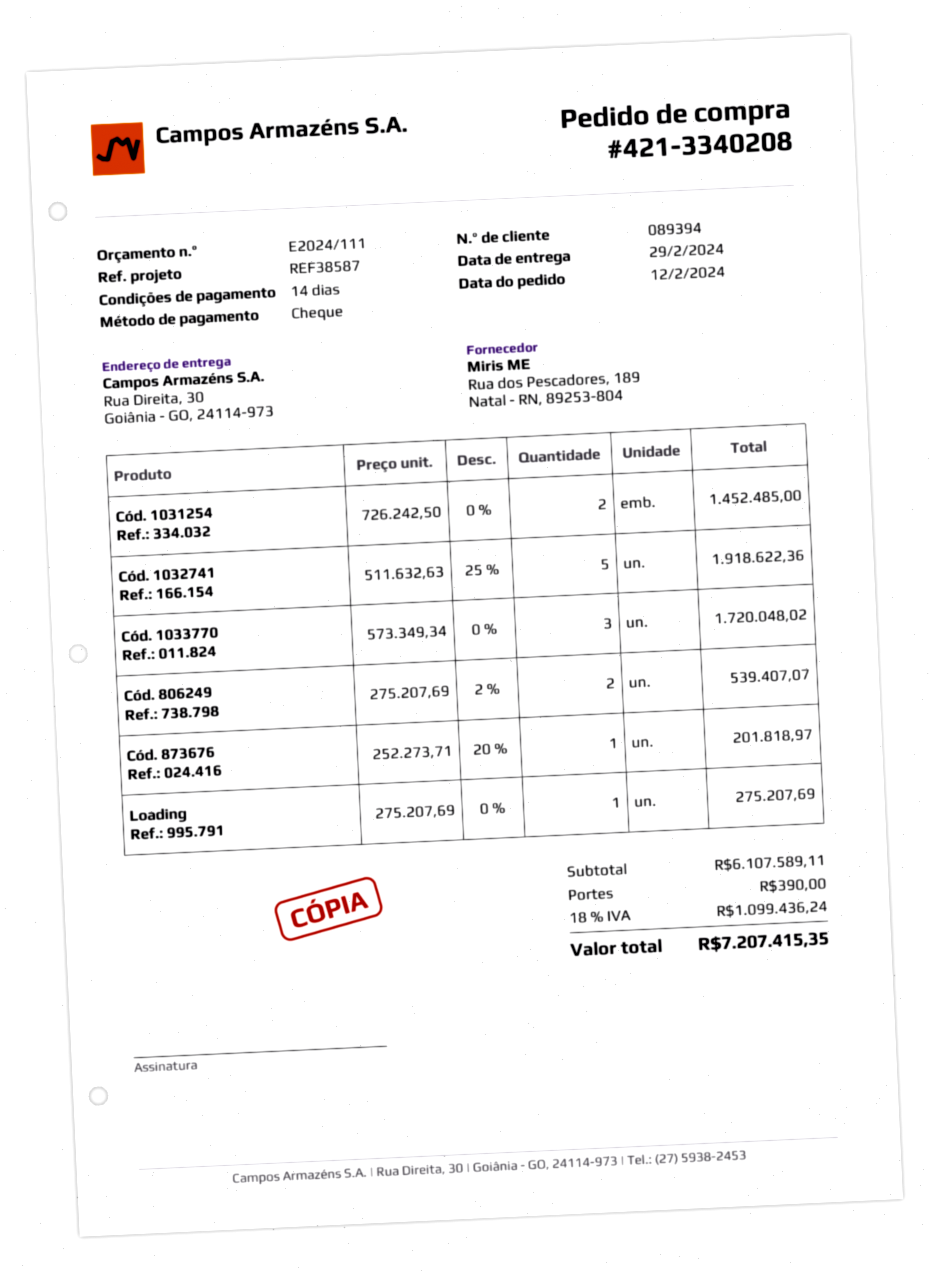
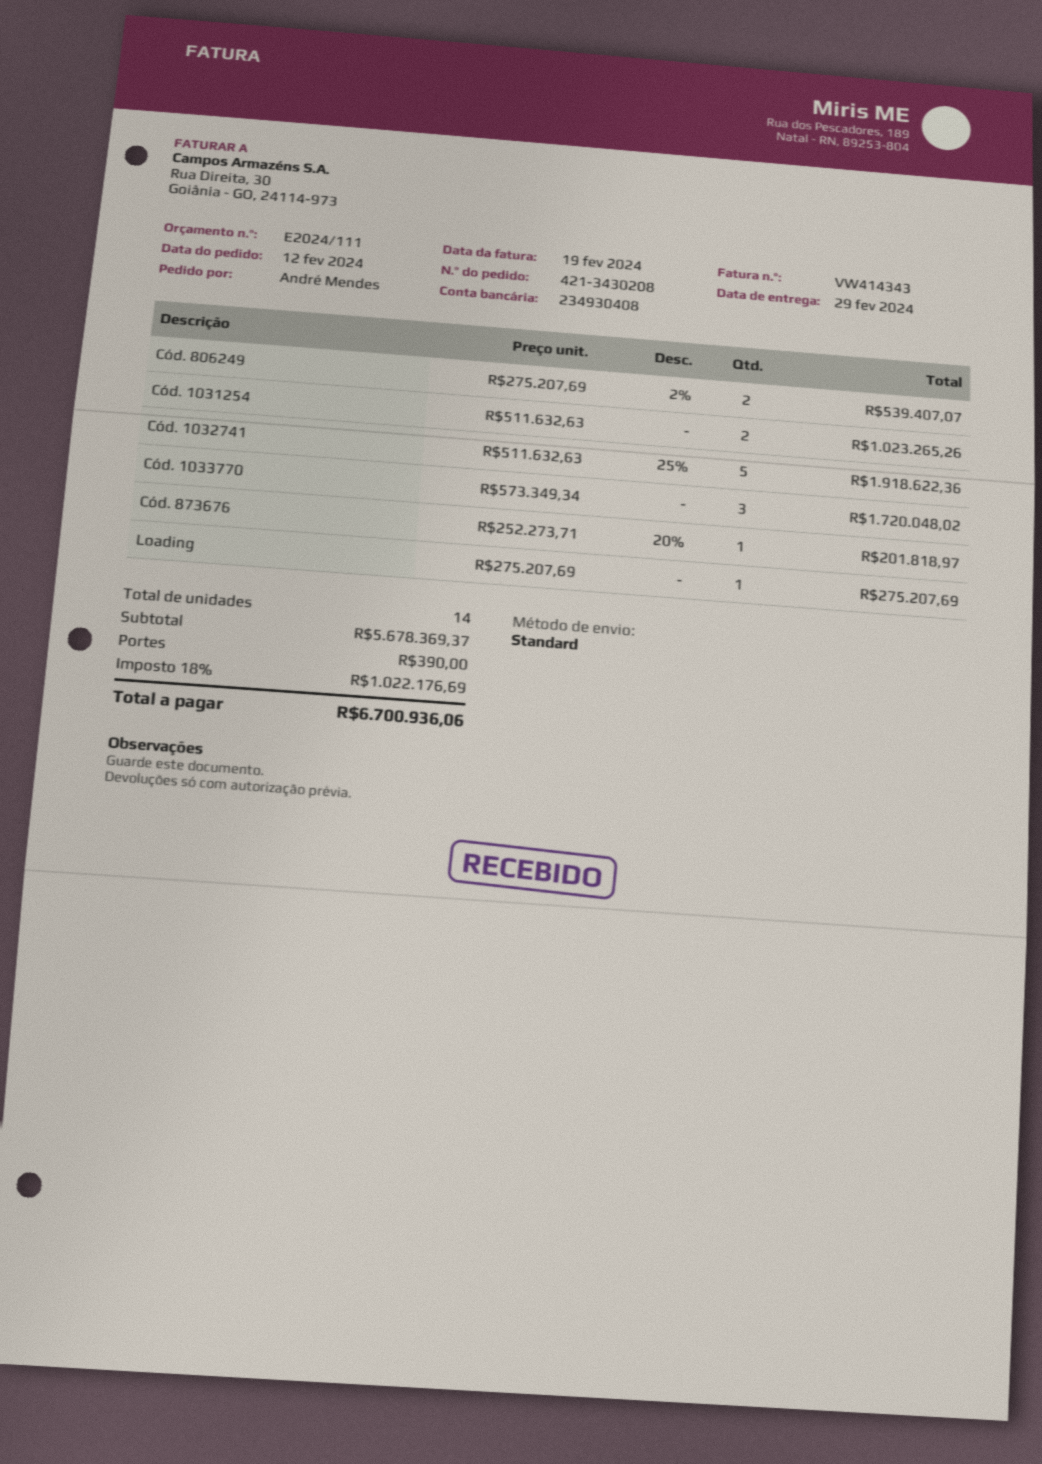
order number: 421-3340208 -> 421-3430208
Cód. 1031254: 2 x 726242.50 = 1452485.00 -> 2 x 511632.63 = 1023265.26
subtotal: 6107589.11 -> 5678369.37
tax: 18% = 1099436.24 -> 18% = 1022176.69
total: 7207415.35 -> 6700936.06

